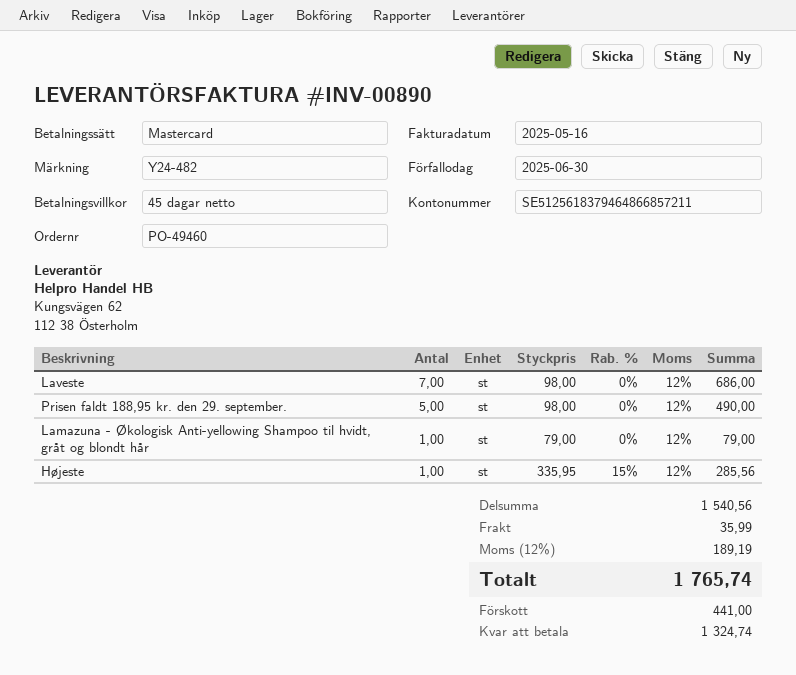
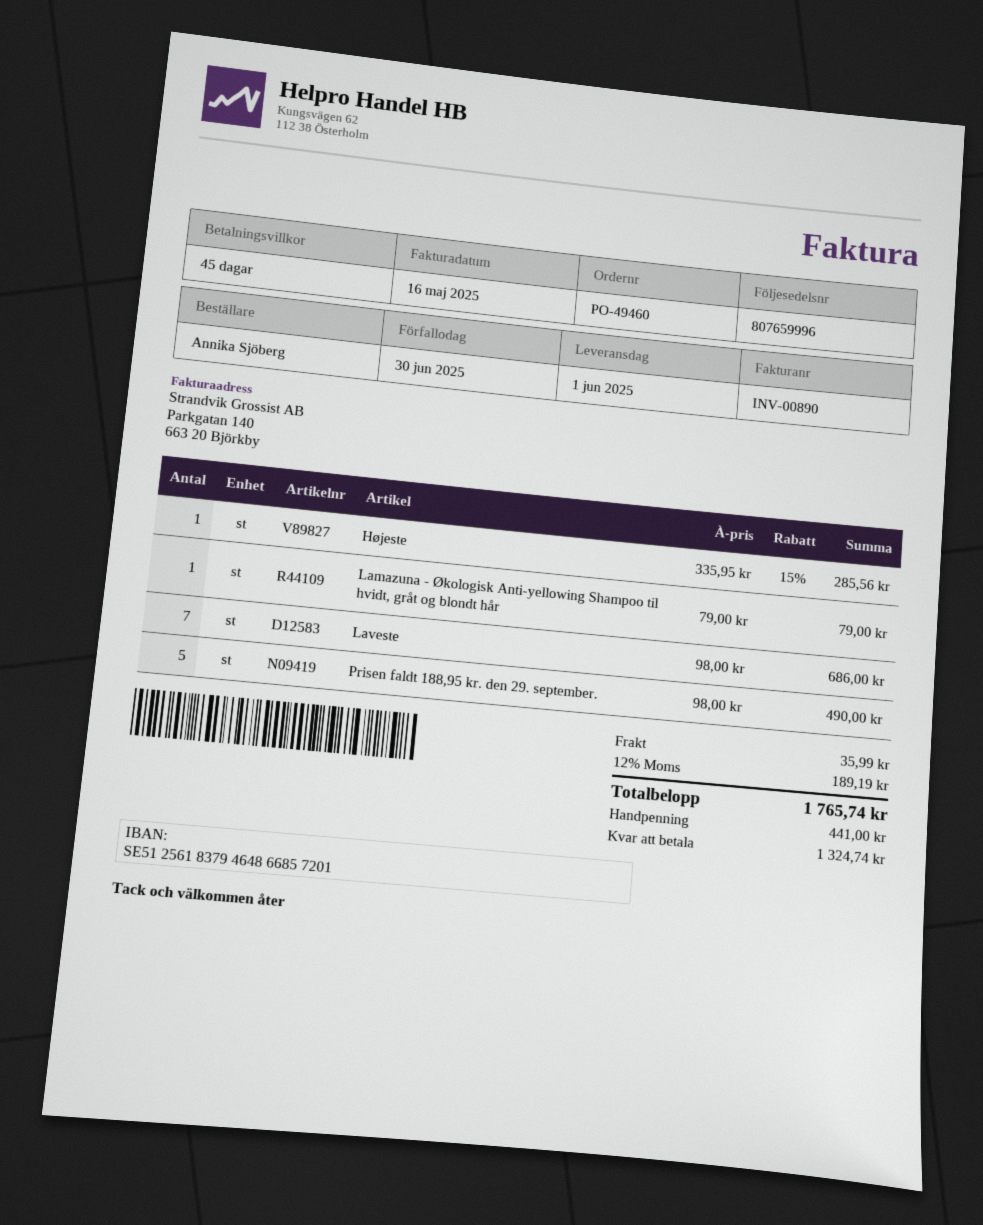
bank account: SE5125618379464866857211 -> SE5125618379464866857201

